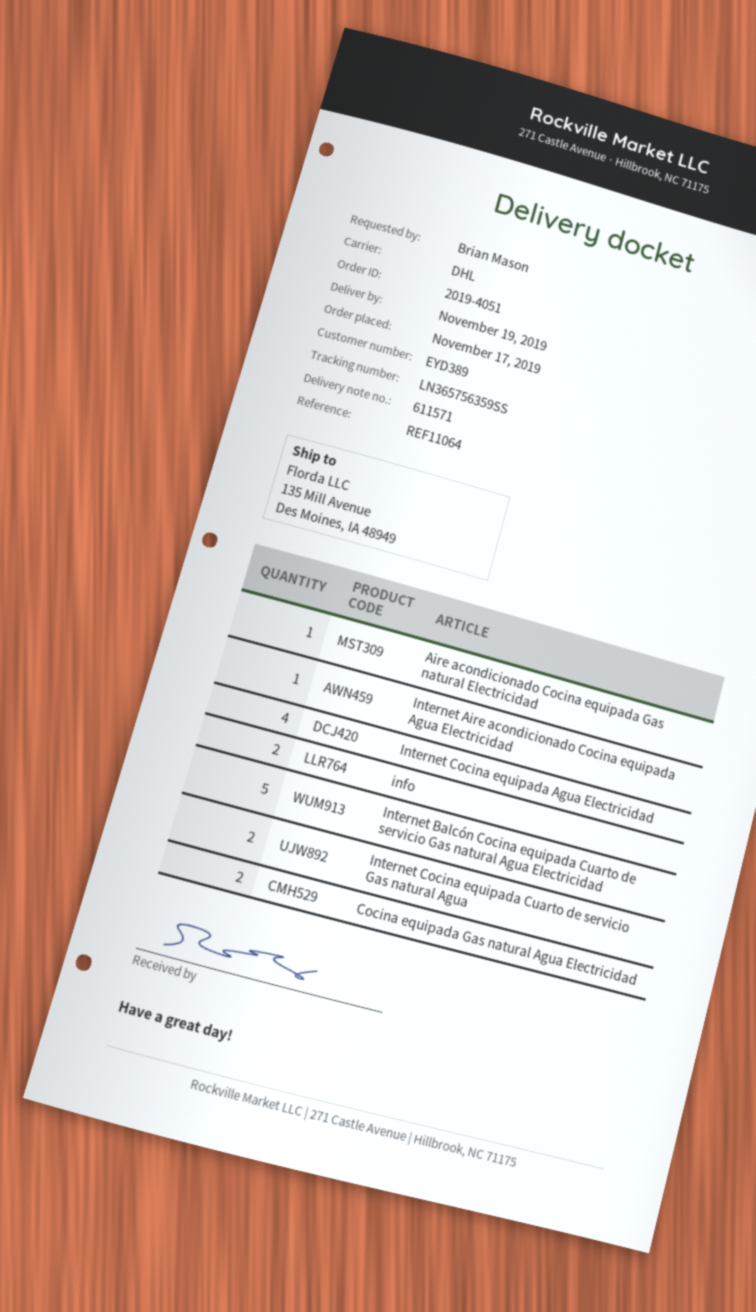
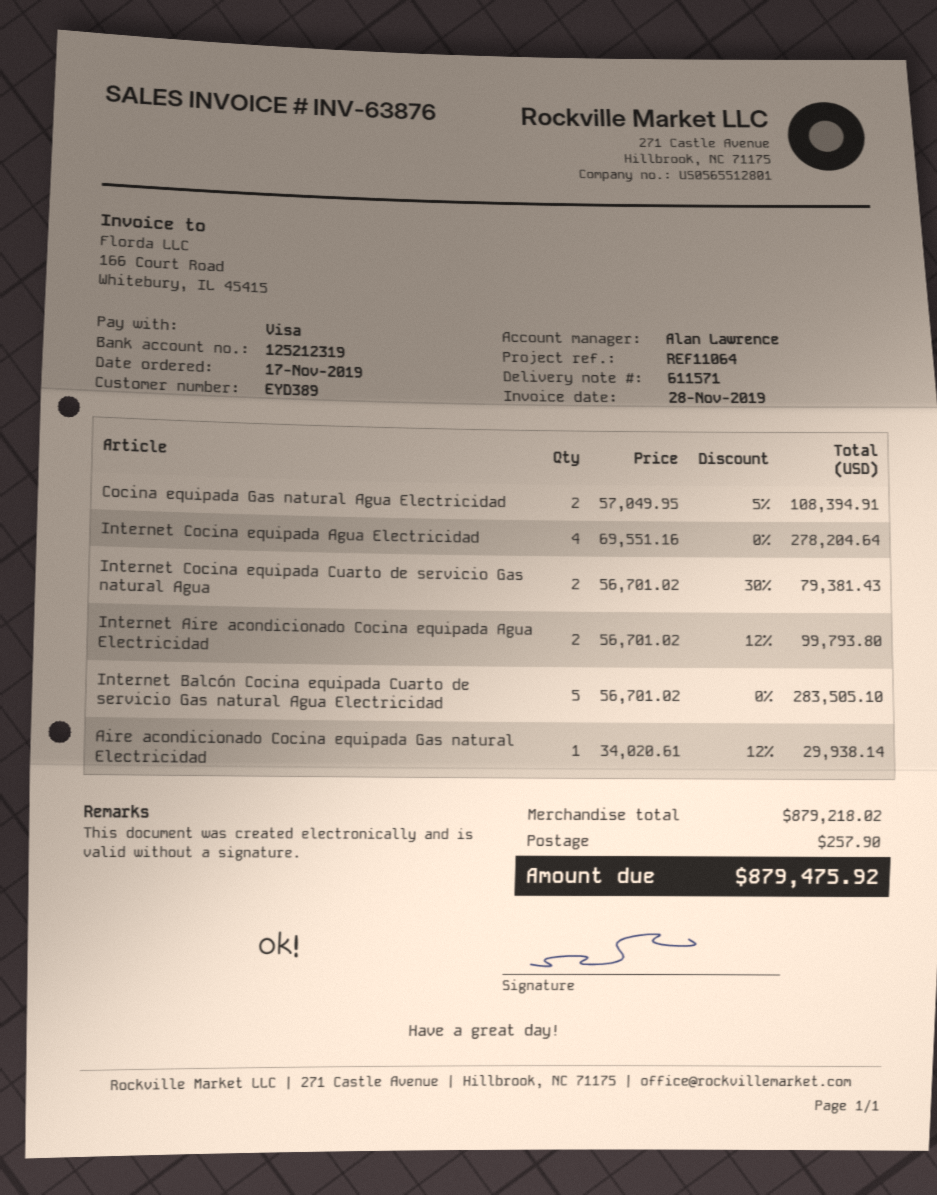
Internet Aire acondicionado Cocina equipada Agua Electricidad: 1 -> 2
info: 2 -> none

